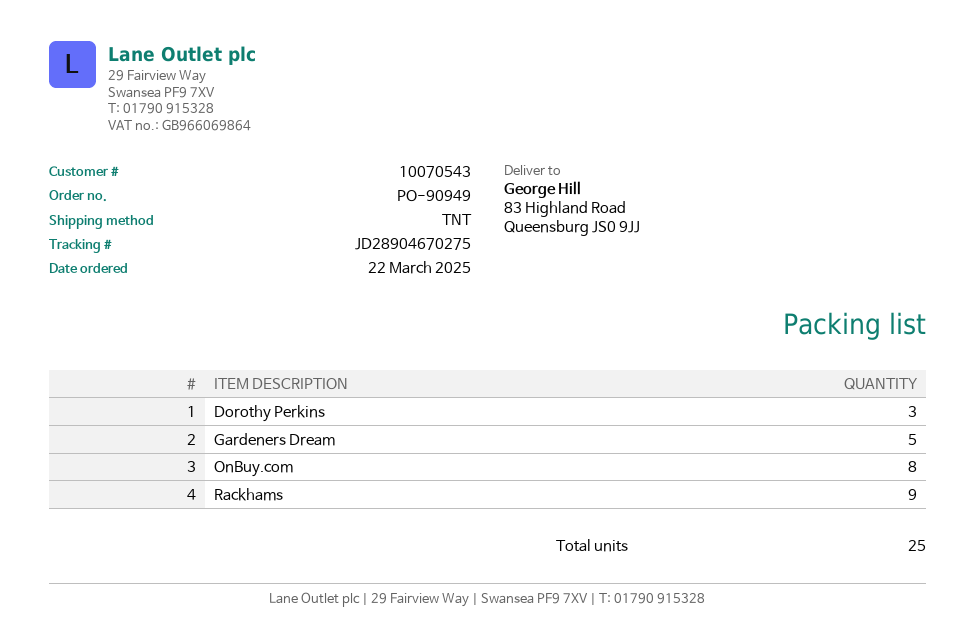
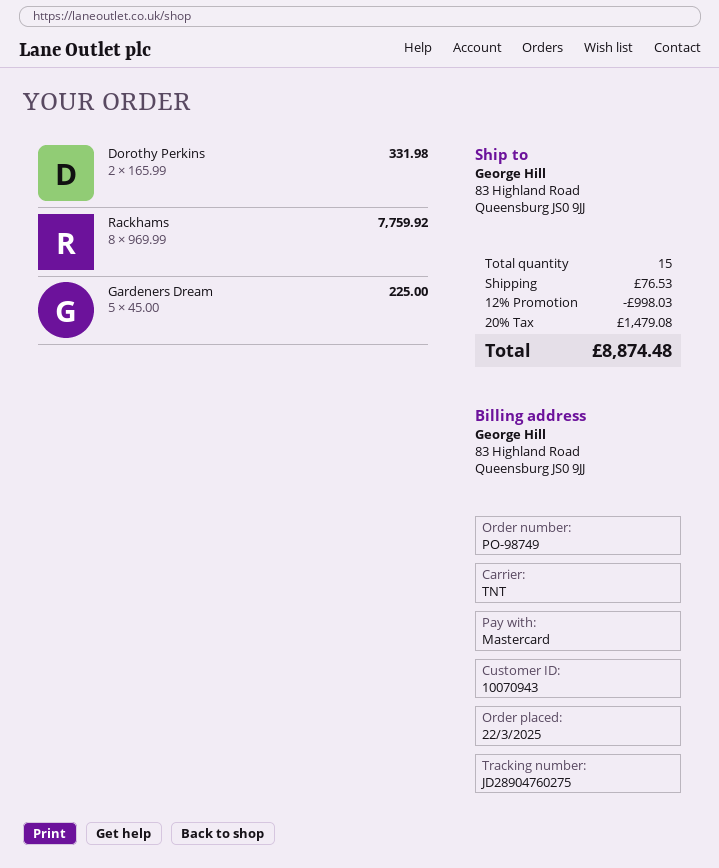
order number: PO-90949 -> PO-98749
customer number: 10070543 -> 10070943
tracking number: JD28904670275 -> JD28904760275
Dorothy Perkins: 3 -> 2
OnBuy.com: 8 -> none
Rackhams: 9 -> 8
total quantity: 25 -> 15

